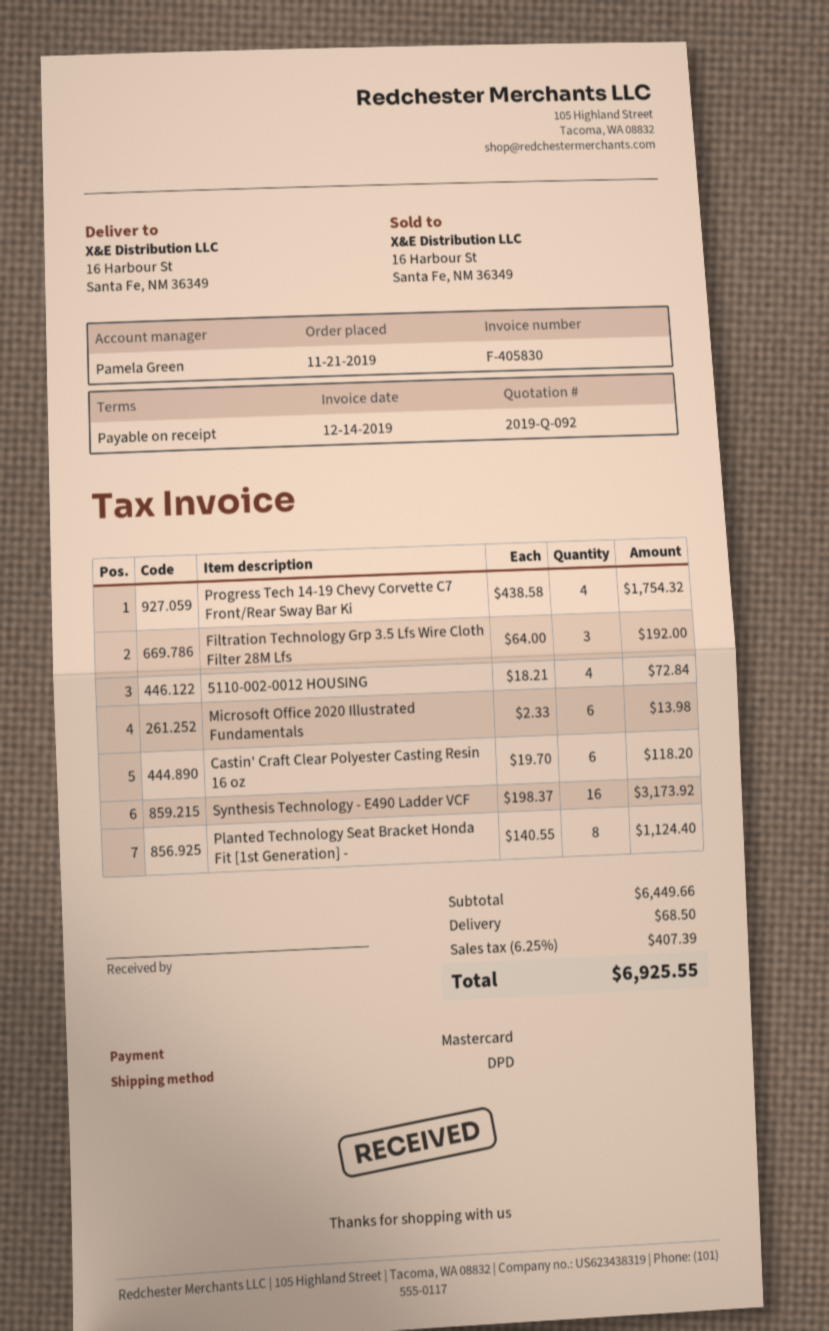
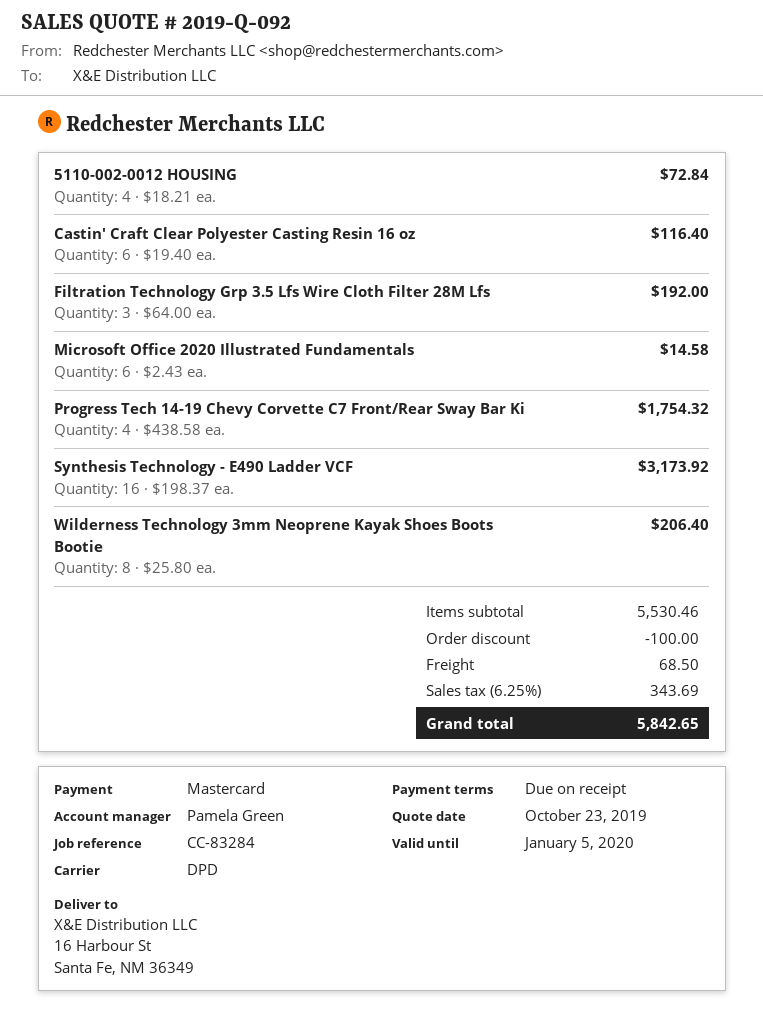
Microsoft Office 2020 Illustrated Fundamentals: 6 x 2.33 = 13.98 -> 6 x 2.43 = 14.58
Castin' Craft Clear Polyester Casting Resin 16 oz: 6 x 19.70 = 118.20 -> 6 x 19.40 = 116.40
Planted Technology Seat Bracket Honda Fit [1st Generation] -: 8 x 140.55 = 1124.40 -> none
Wilderness Technology 3mm Neoprene Kayak Shoes Boots Bootie: none -> 8 x 25.80 = 206.40
subtotal: 6449.66 -> 5530.46
discount: none -> 100.00
tax: 6.25% = 407.39 -> 6.25% = 343.69
total: 6925.55 -> 5842.65

